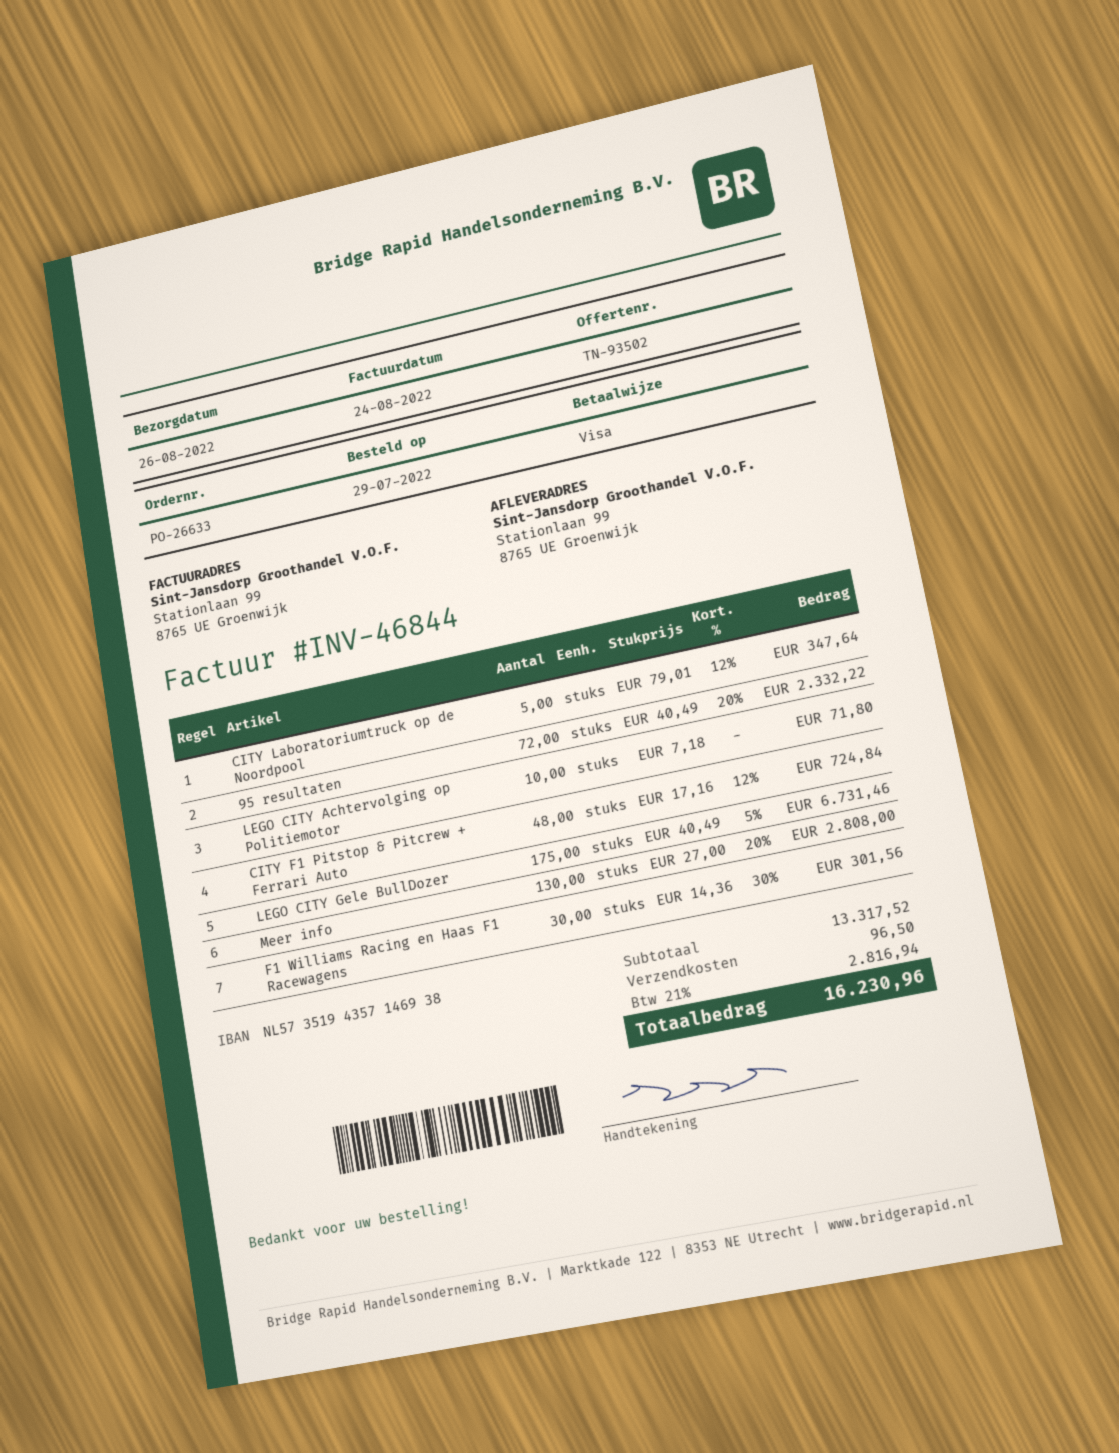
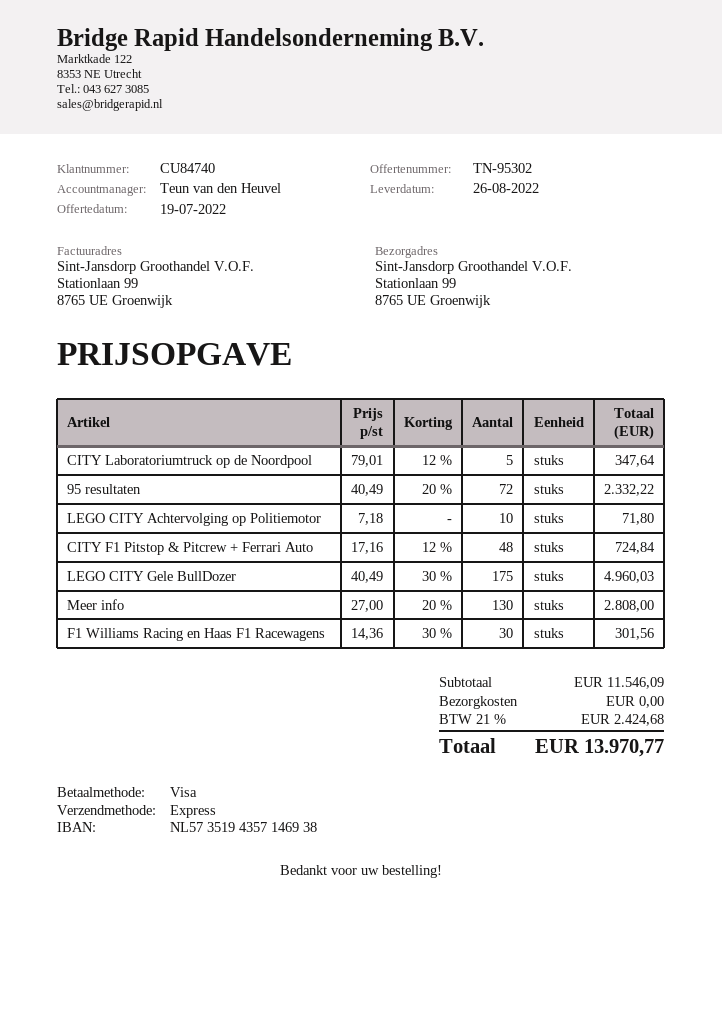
quote number: TN-93502 -> TN-95302
LEGO CITY Gele BullDozer: 175 x 40.49 - 5% = 6731.46 -> 175 x 40.49 - 30% = 4960.03
subtotal: 13317.52 -> 11546.09
shipping: 96.50 -> 0.00
tax: 21% = 2816.94 -> 21% = 2424.68
total: 16230.96 -> 13970.77

